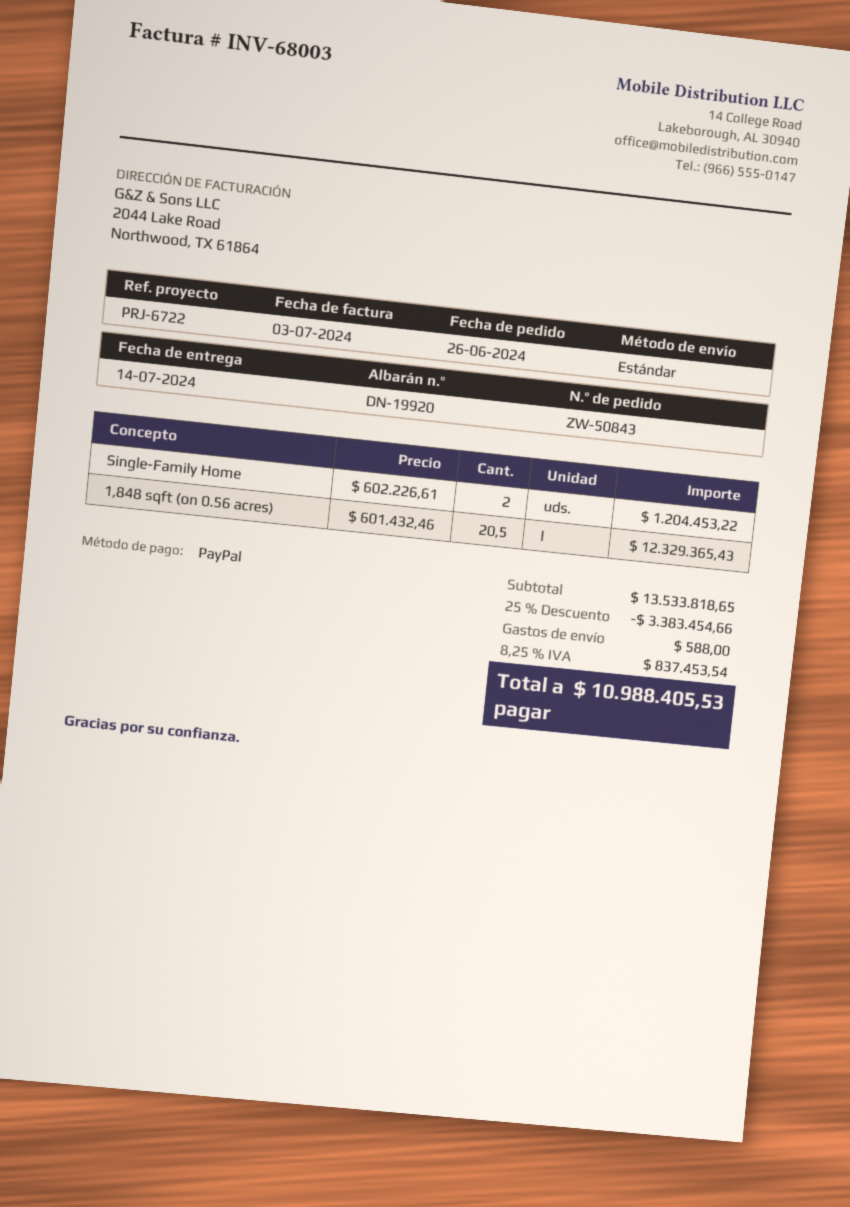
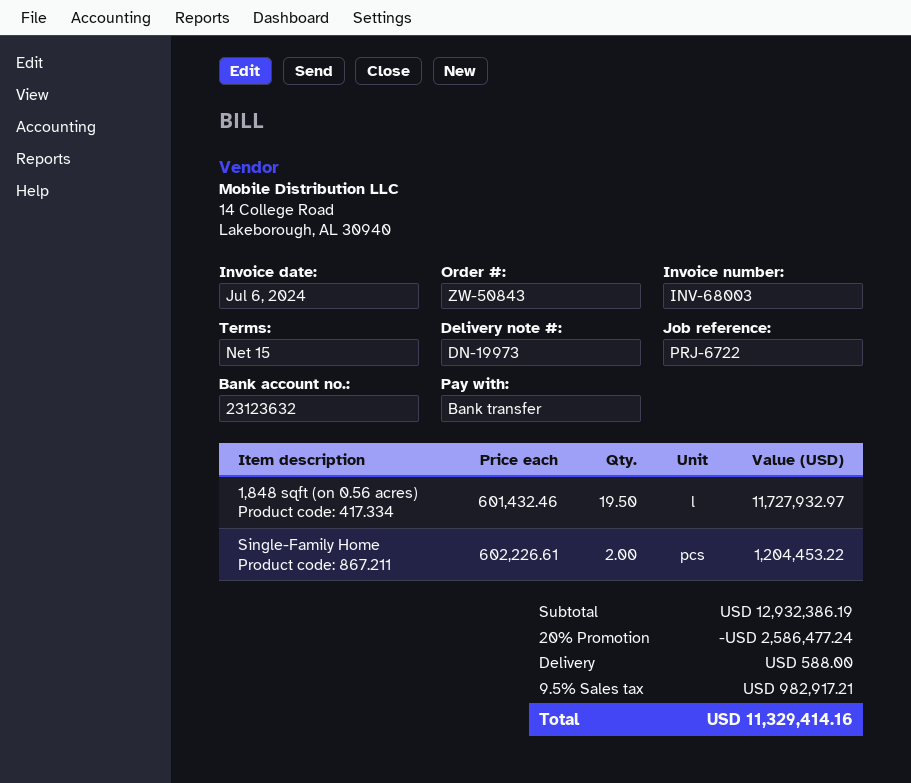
delivery note number: DN-19920 -> DN-19973
invoice date: 2024-07-03 -> 2024-07-06
payment method: PayPal -> bank transfer
1,848 sqft (on 0.56 acres): 20.5 x 601432.46 = 12329365.43 -> 19.5 x 601432.46 = 11727932.97
subtotal: 13533818.65 -> 12932386.19
discount: 25% = 3383454.66 -> 20% = 2586477.24
tax: 8.25% = 837453.54 -> 9.5% = 982917.21
total: 10988405.53 -> 11329414.16

